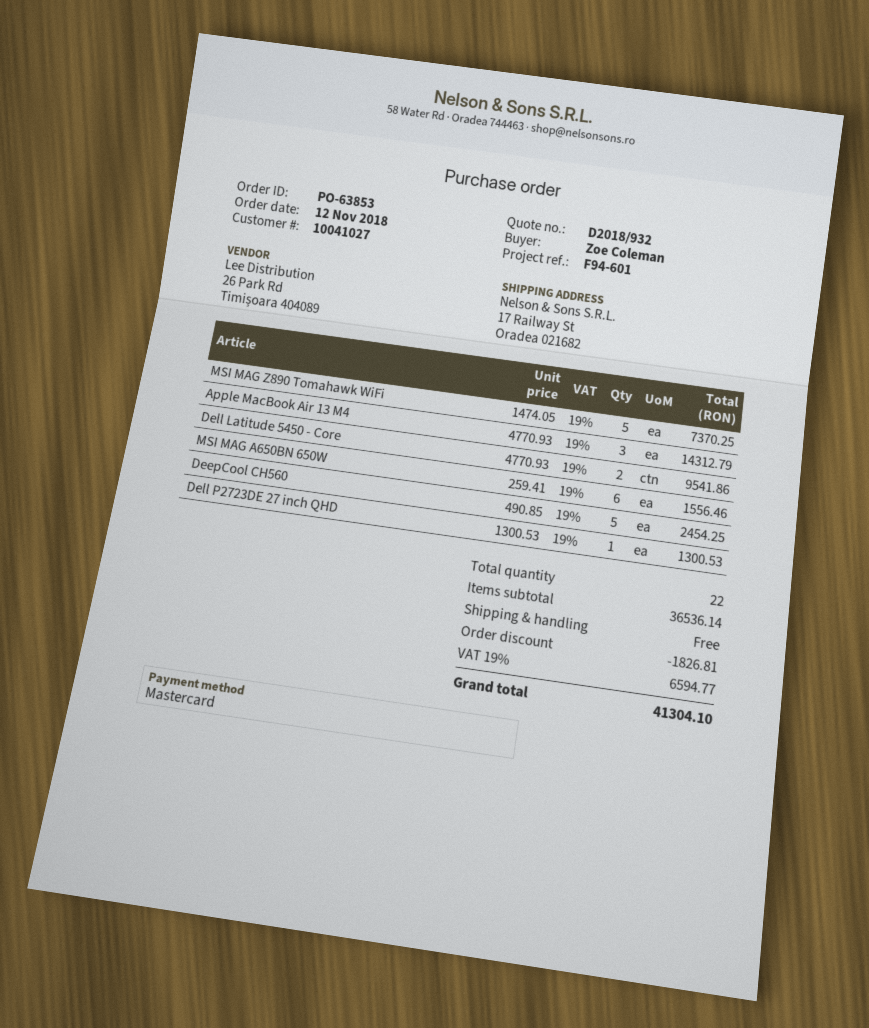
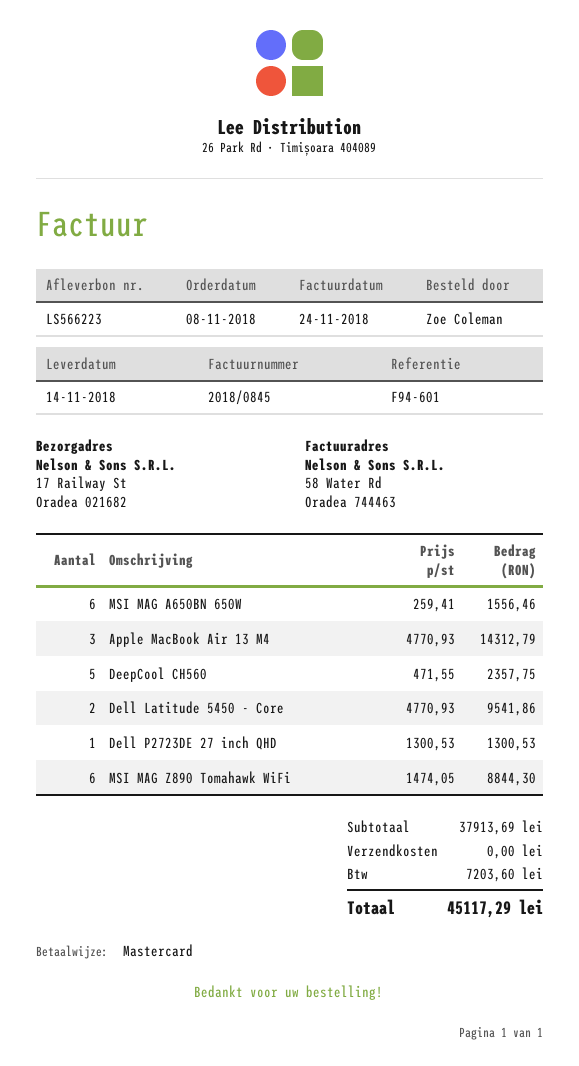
order date: 2018-11-12 -> 2018-11-08
MSI MAG Z890 Tomahawk WiFi: 5 x 1474.05 = 7370.25 -> 6 x 1474.05 = 8844.30
DeepCool CH560: 5 x 490.85 = 2454.25 -> 5 x 471.55 = 2357.75
subtotal: 36536.14 -> 37913.69
discount: 1826.81 -> none
tax: 6594.77 -> 7203.60
total: 41304.10 -> 45117.29

